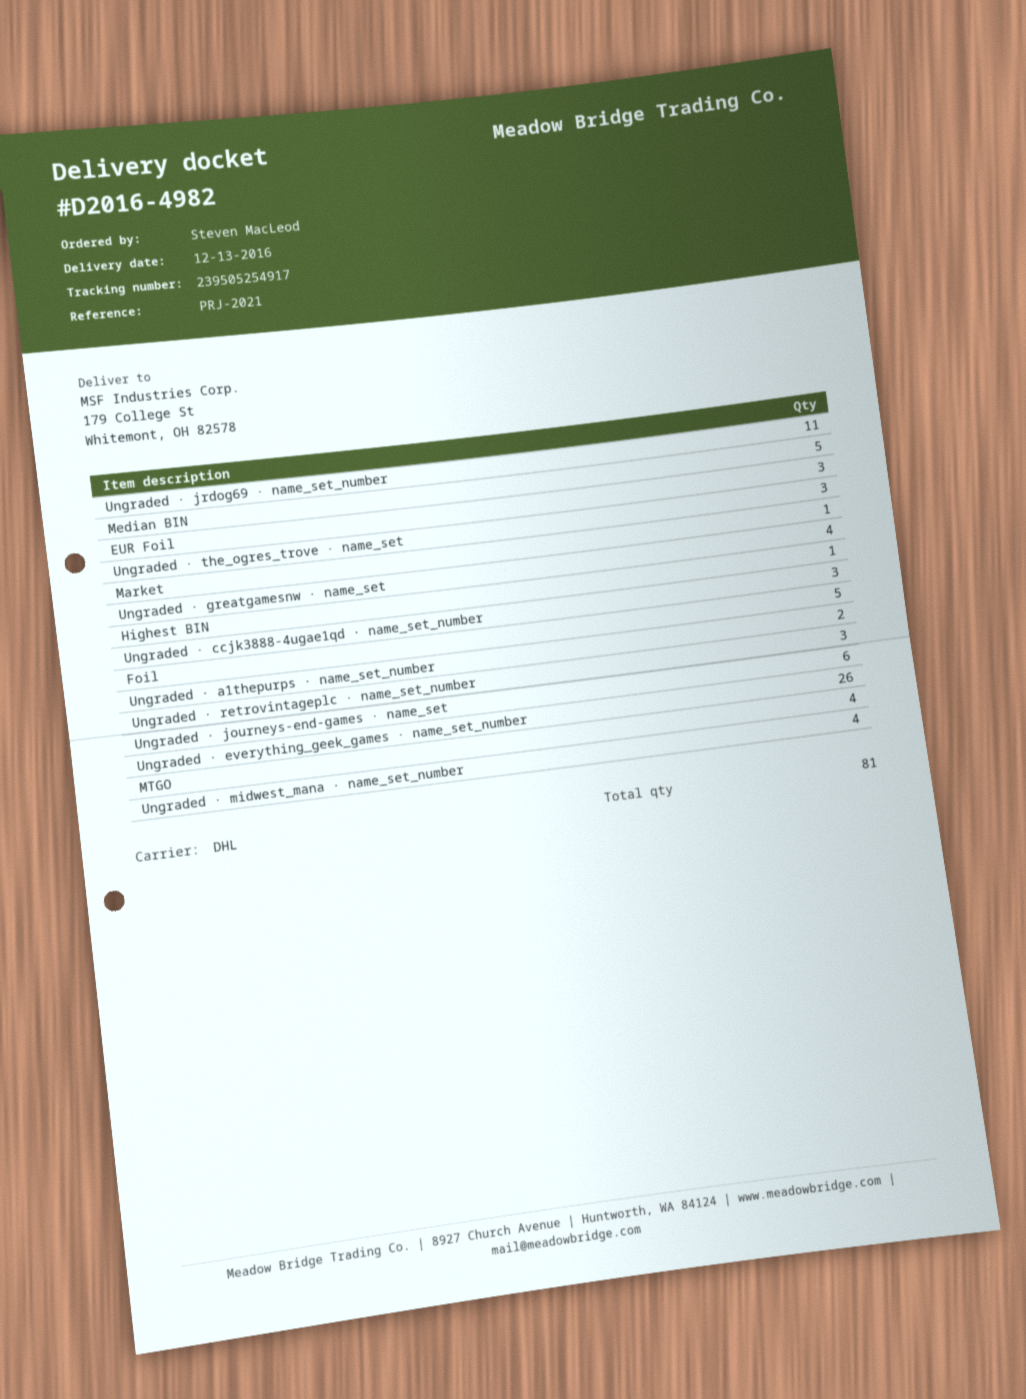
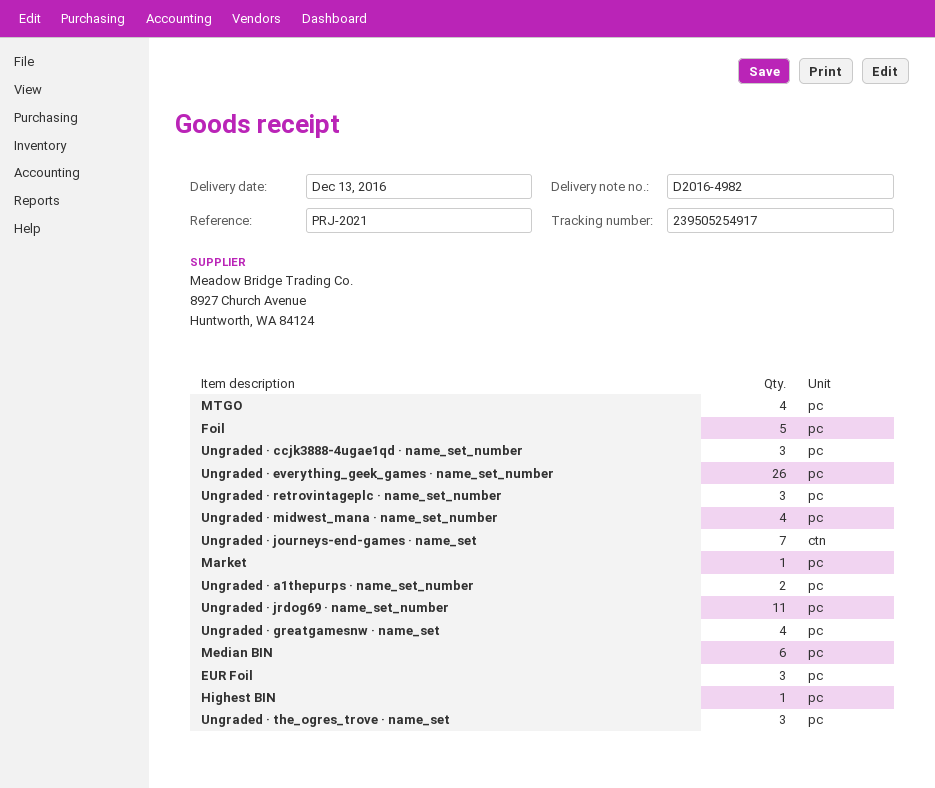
Median BIN: 5 -> 6
Ungraded · journeys-end-games · name_set: 6 -> 7

